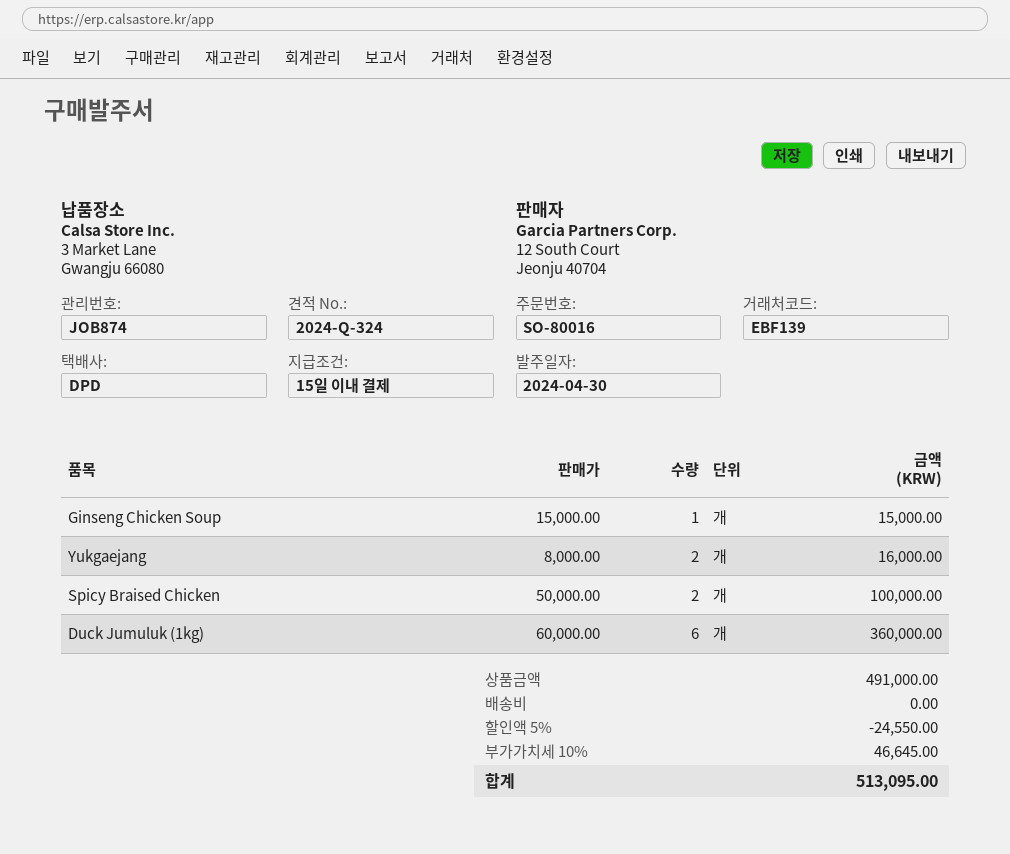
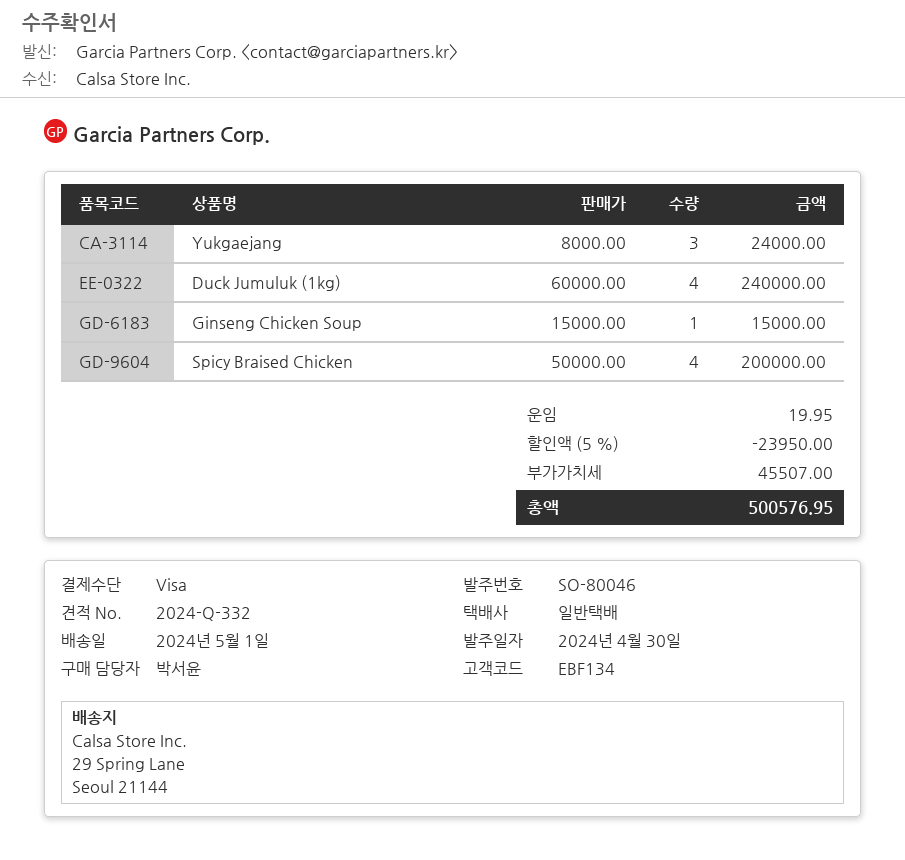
quote number: 2024-Q-324 -> 2024-Q-332
order number: SO-80016 -> SO-80046
customer number: EBF139 -> EBF134
shipping method: DPD -> standard
ship to: 3 Market Lane, Gwangju 66080 -> 29 Spring Lane, Seoul 21144
Yukgaejang: 2 x 8000.00 = 16000.00 -> 3 x 8000.00 = 24000.00
Spicy Braised Chicken: 2 x 50000.00 = 100000.00 -> 4 x 50000.00 = 200000.00
Duck Jumuluk (1kg): 6 x 60000.00 = 360000.00 -> 4 x 60000.00 = 240000.00
discount: 5% = 24550.00 -> 5% = 23950.00
shipping: 0.00 -> 19.95
tax: 46645.00 -> 45507.00
total: 513095.00 -> 500576.95

